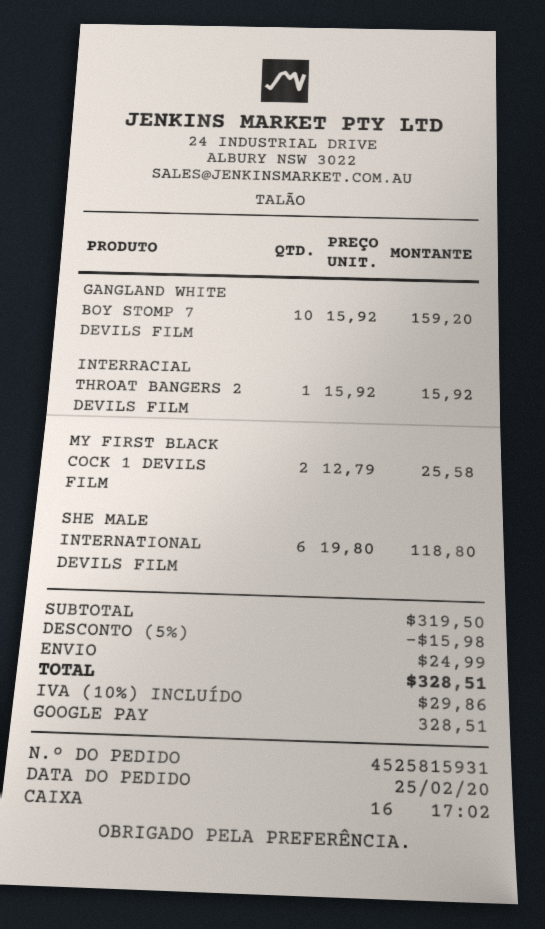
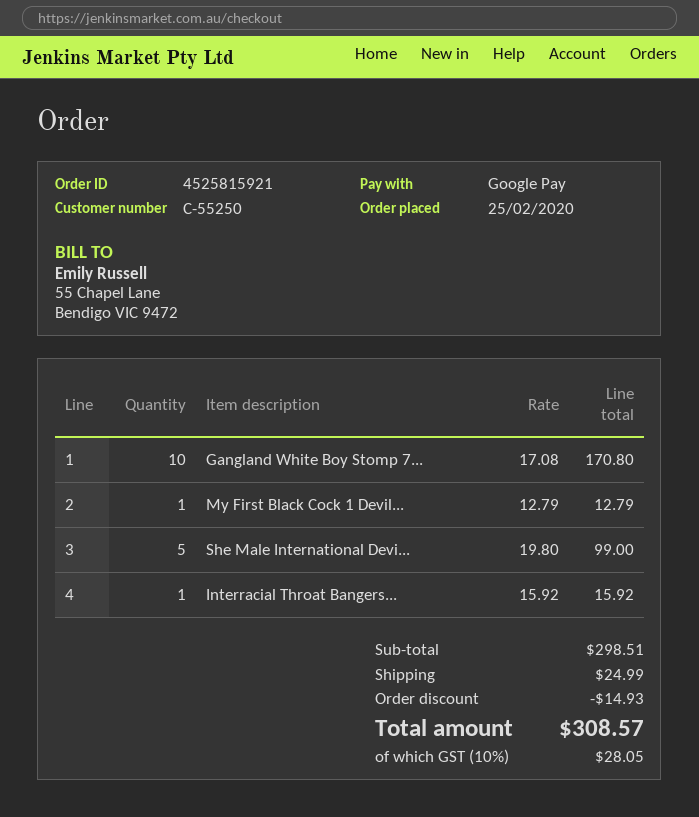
order number: 4525815931 -> 4525815921
GANGLAND WHITE BOY STOMP 7 DEVILS FILM: 10 x 15.92 = 159.20 -> 10 x 17.08 = 170.80
MY FIRST BLACK COCK 1 DEVILS FILM: 2 x 12.79 = 25.58 -> 1 x 12.79 = 12.79
SHE MALE INTERNATIONAL DEVILS FILM: 6 x 19.80 = 118.80 -> 5 x 19.80 = 99.00
subtotal: 319.50 -> 298.51
discount: 15.98 -> 14.93
tax: 10% = 29.86 -> 10% = 28.05
total: 328.51 -> 308.57

